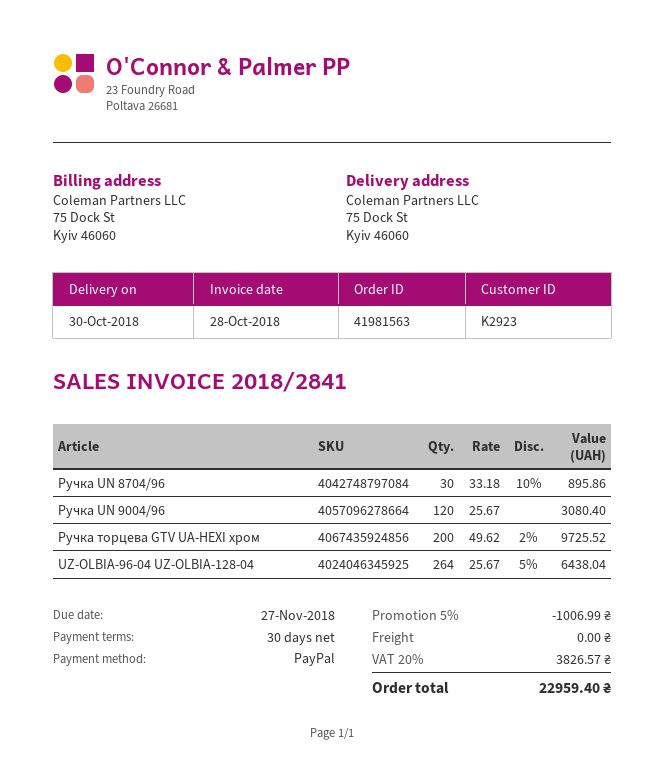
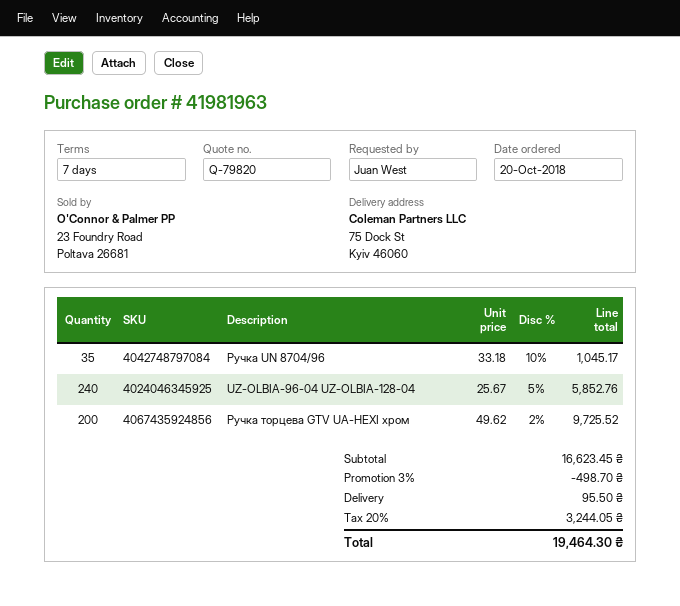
order number: 41981563 -> 41981963
payment terms: 30 days -> 7 days
Ручка UN 8704/96: 30 x 33.18 - 10% = 895.86 -> 35 x 33.18 - 10% = 1045.17
Ручка UN 9004/96: 120 x 25.67 = 3080.40 -> none
UZ-OLBIA-96-04 UZ-OLBIA-128-04: 264 x 25.67 - 5% = 6438.04 -> 240 x 25.67 - 5% = 5852.76
discount: 5% = 1006.99 -> 3% = 498.70
shipping: 0.00 -> 95.50
tax: 20% = 3826.57 -> 20% = 3244.05
total: 22959.40 -> 19464.30

